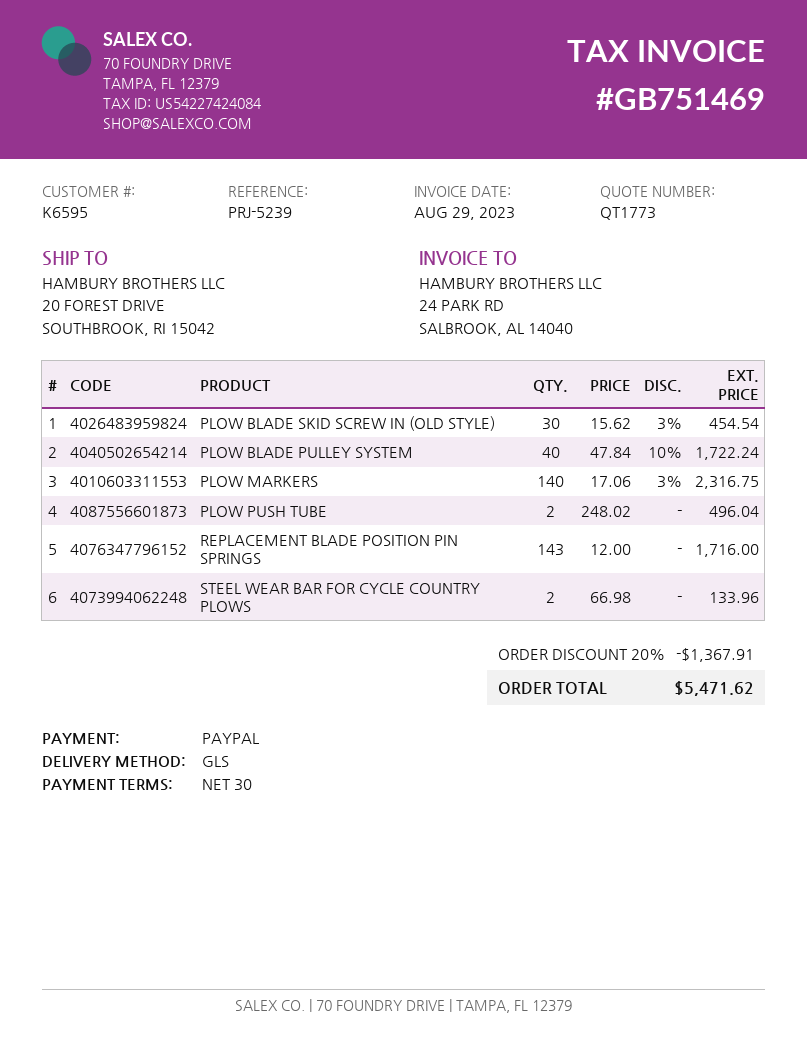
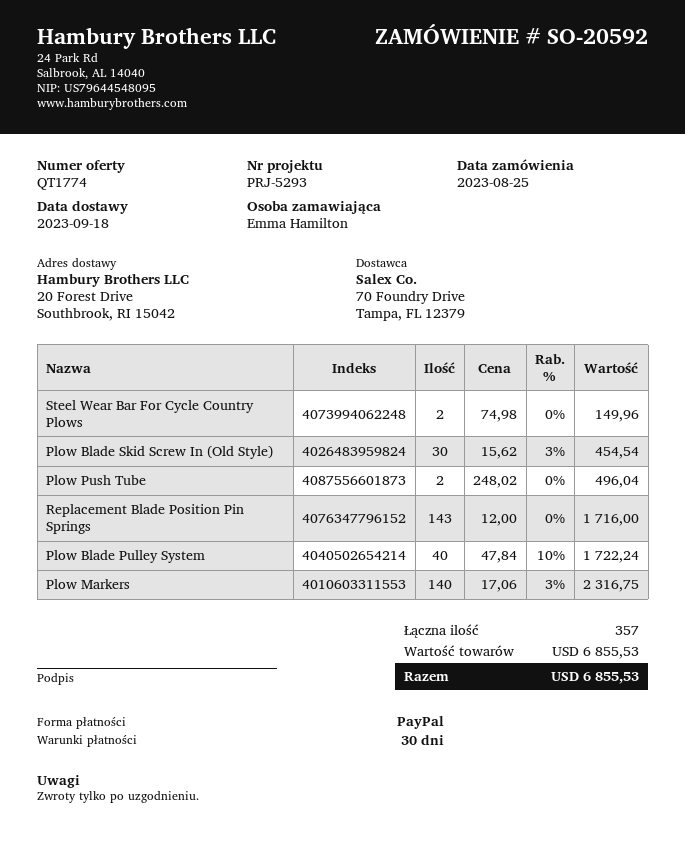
quote number: QT1773 -> QT1774
reference: PRJ-5239 -> PRJ-5293
STEEL WEAR BAR FOR CYCLE COUNTRY PLOWS: 2 x 66.98 = 133.96 -> 2 x 74.98 = 149.96
discount: 20% = 1367.91 -> none
total: 5471.62 -> 6855.53

